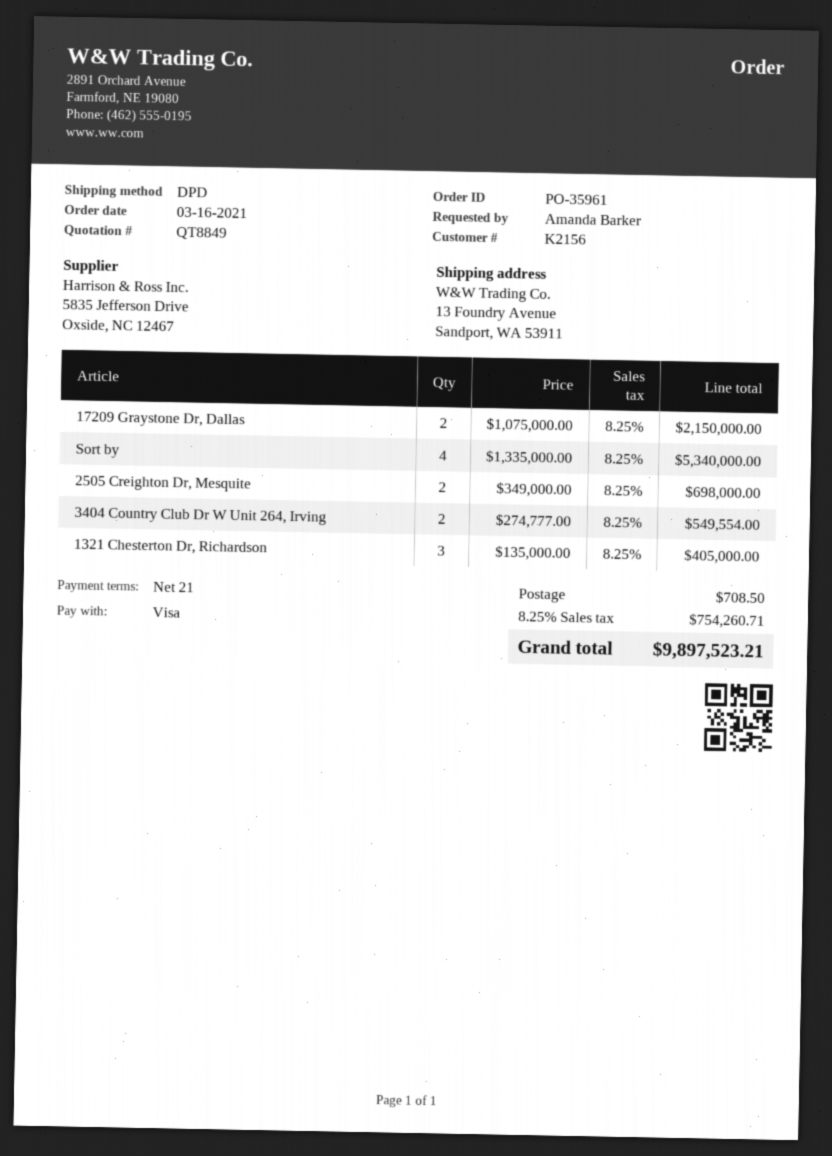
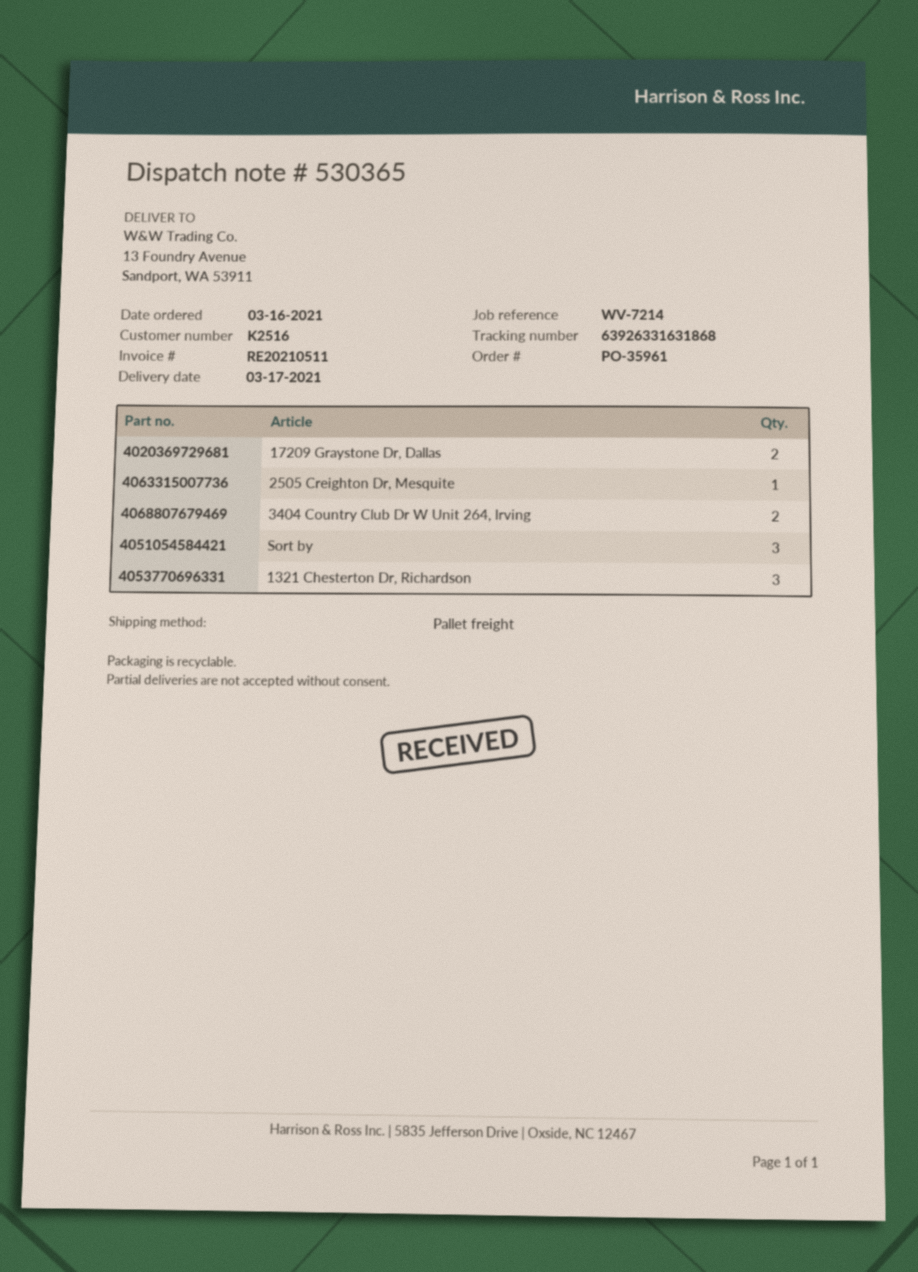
customer number: K2156 -> K2516
shipping method: DPD -> pallet freight
Sort by: 4 -> 3
2505 Creighton Dr, Mesquite: 2 -> 1

